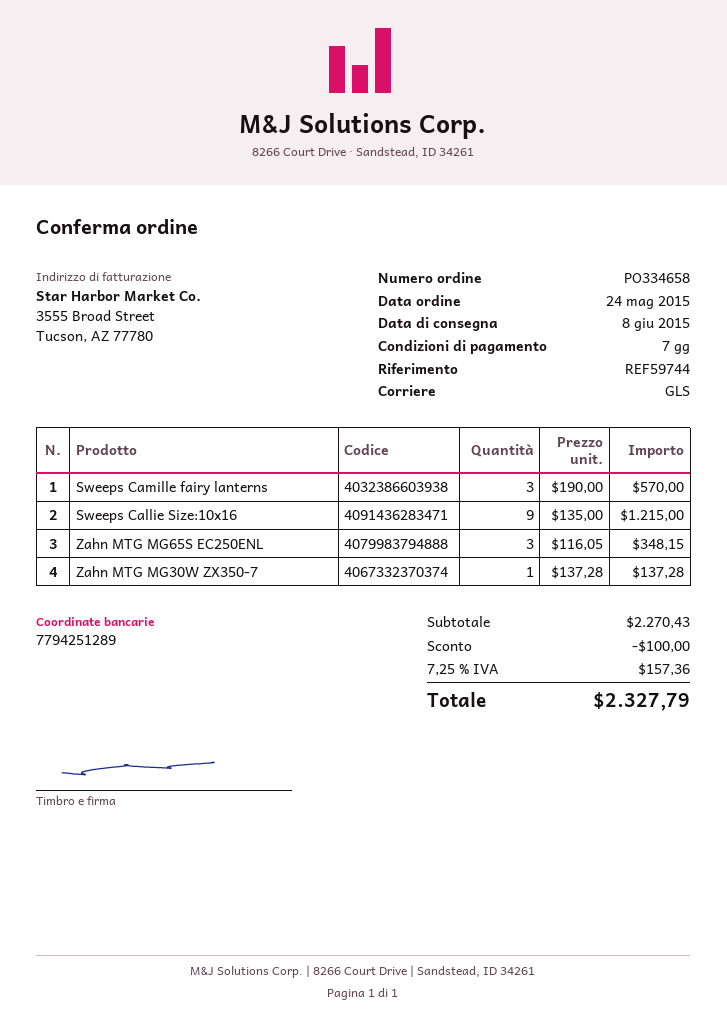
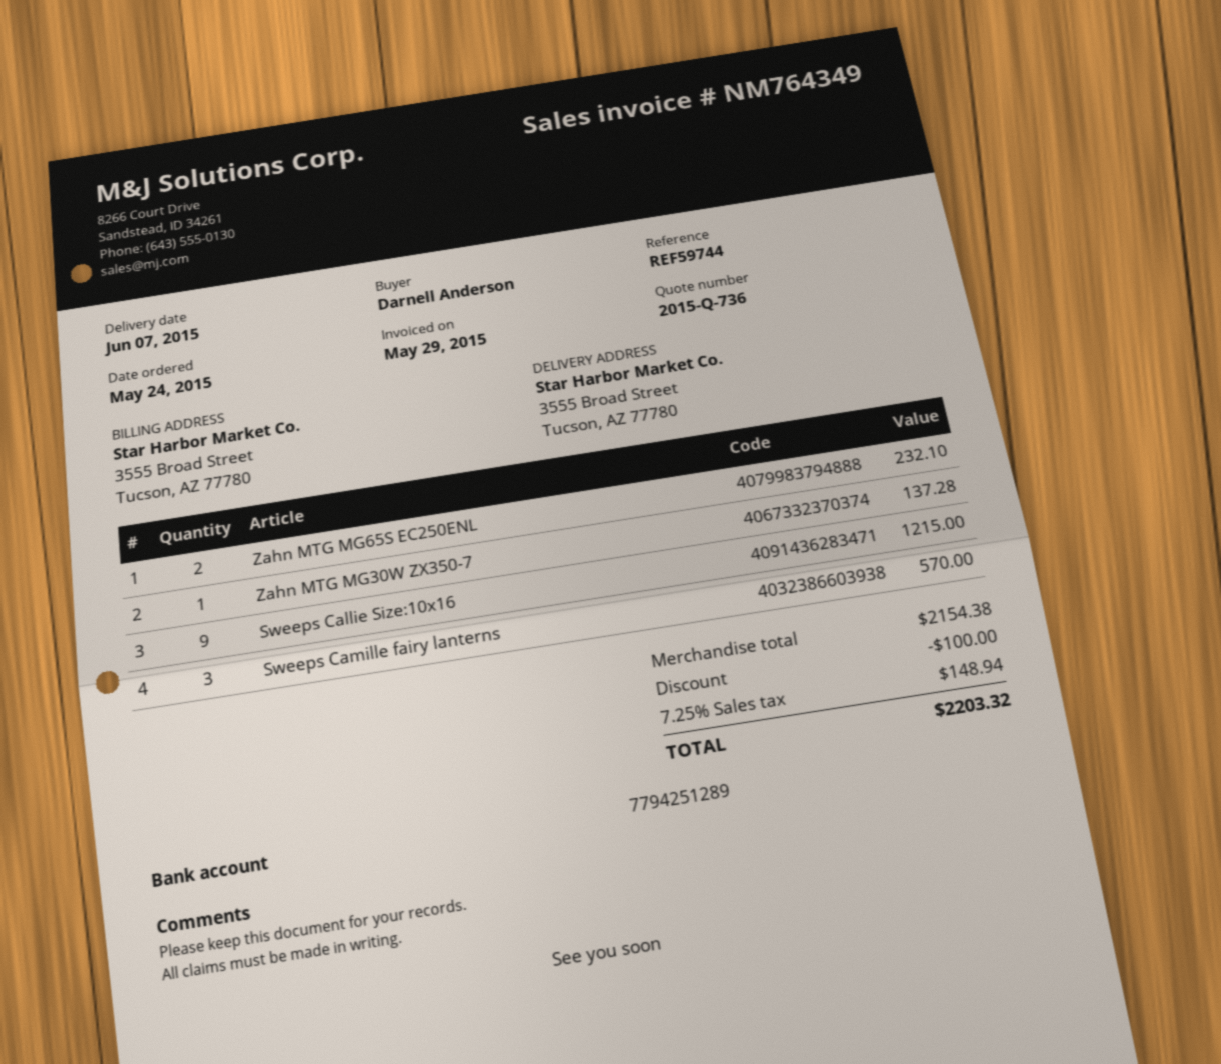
delivery date: 2015-06-08 -> 2015-06-07
Zahn MTG MG65S EC250ENL: 3 for 348.15 -> 2 for 232.10
subtotal: 2270.43 -> 2154.38
tax: 7.25% = 157.36 -> 7.25% = 148.94
total: 2327.79 -> 2203.32

